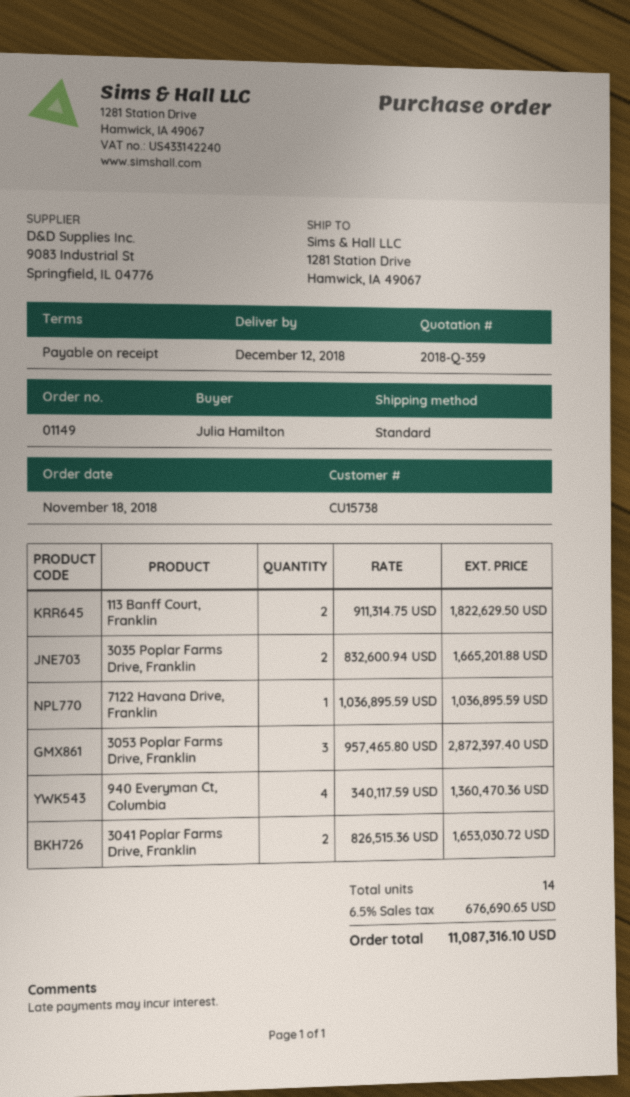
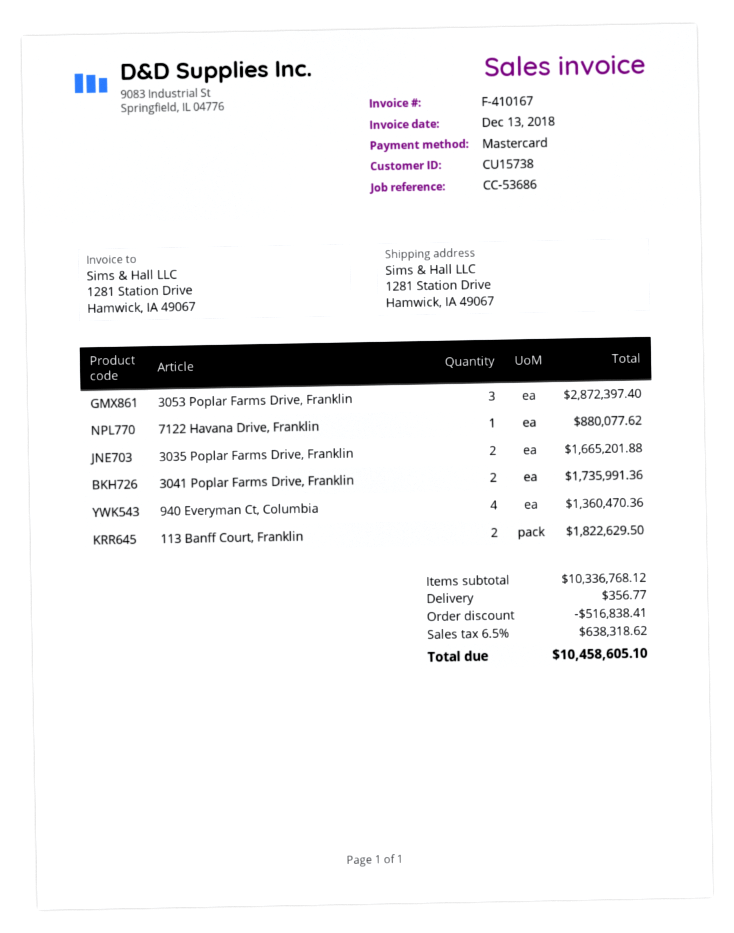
7122 Havana Drive, Franklin: 1 for 1036895.59 -> 1 for 880077.62
3041 Poplar Farms Drive, Franklin: 2 for 1653030.72 -> 2 for 1735991.36
discount: none -> 516838.41
shipping: none -> 356.77
tax: 6.5% = 676690.65 -> 6.5% = 638318.62
total: 11087316.10 -> 10458605.10

